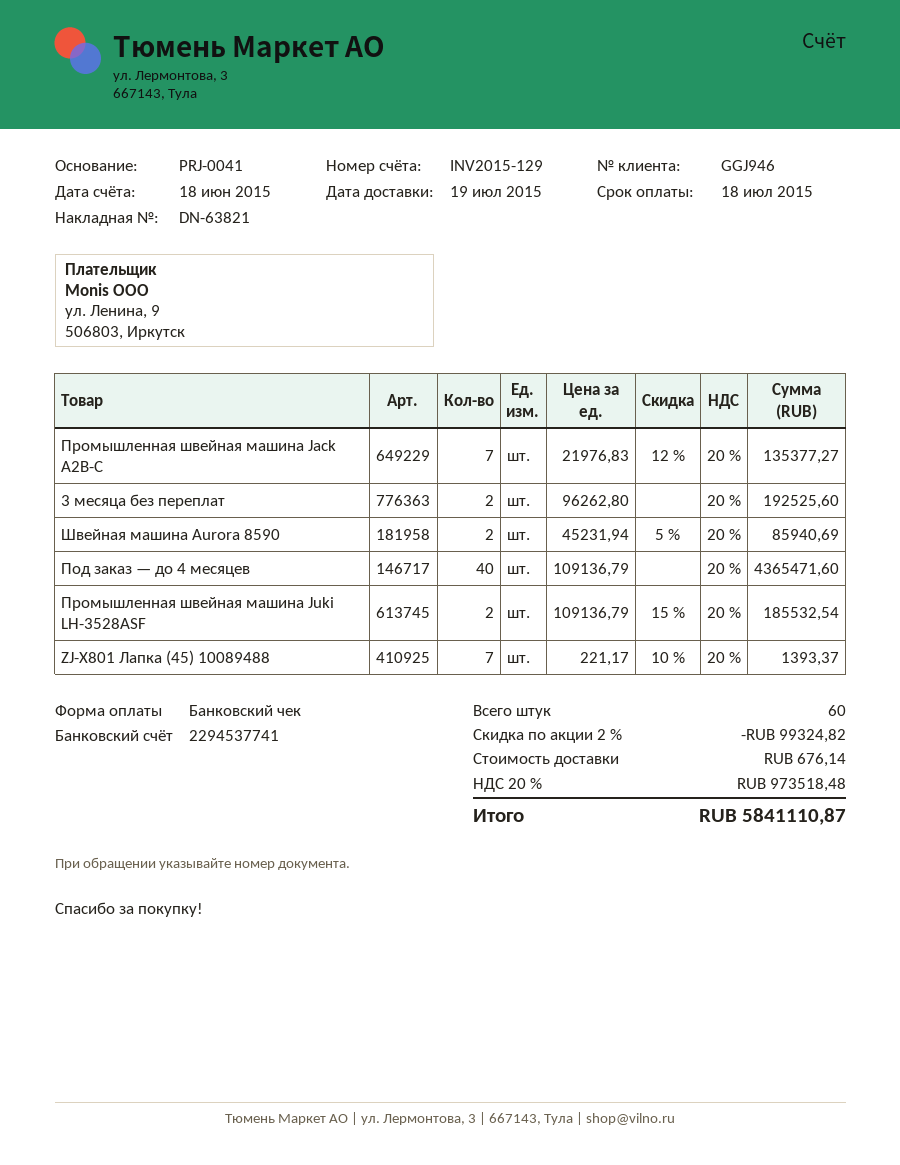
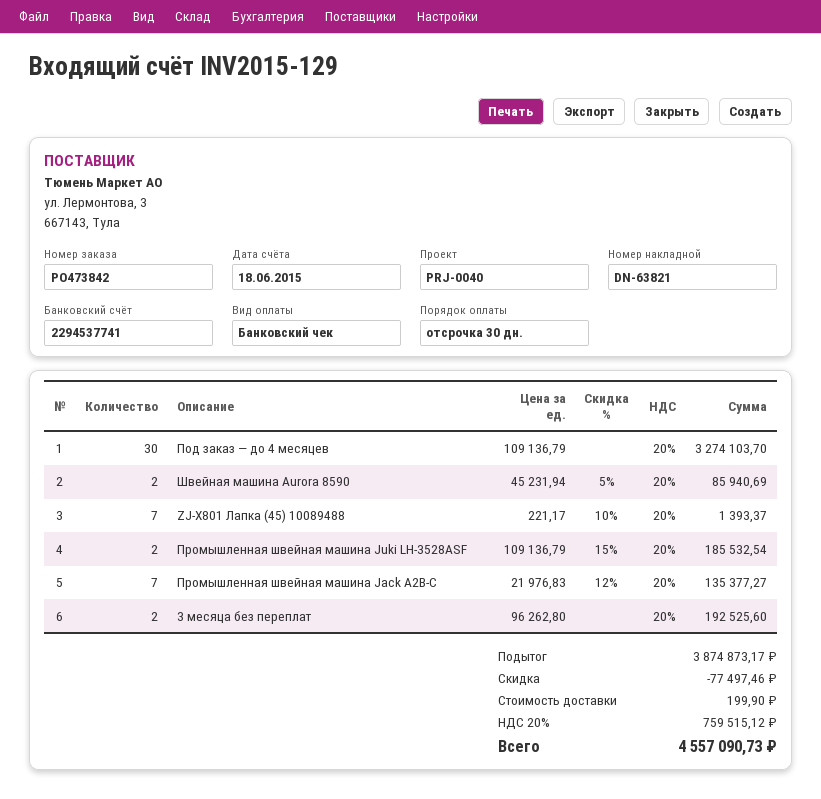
reference: PRJ-0041 -> PRJ-0040
Под заказ — до 4 месяцев: 40 x 109136.79 = 4365471.60 -> 30 x 109136.79 = 3274103.70
discount: 99324.82 -> 77497.46
shipping: 676.14 -> 199.90
tax: 20% = 973518.48 -> 20% = 759515.12
total: 5841110.87 -> 4557090.73

